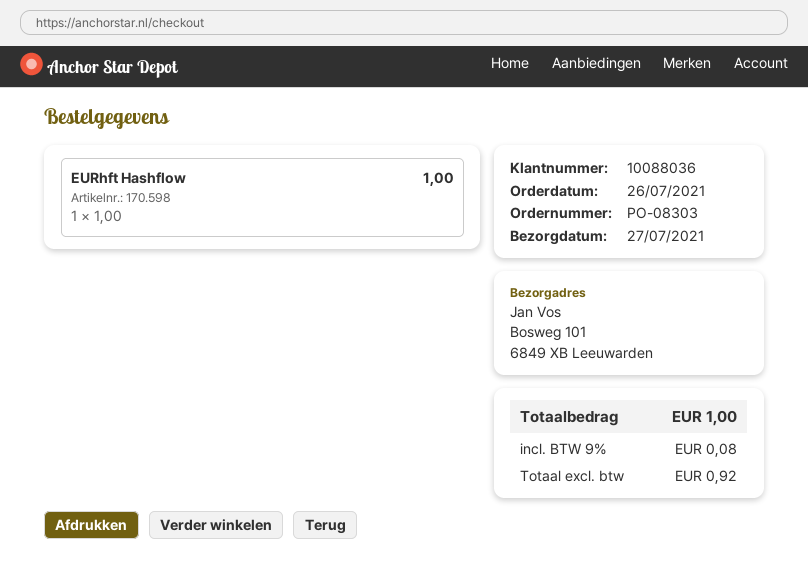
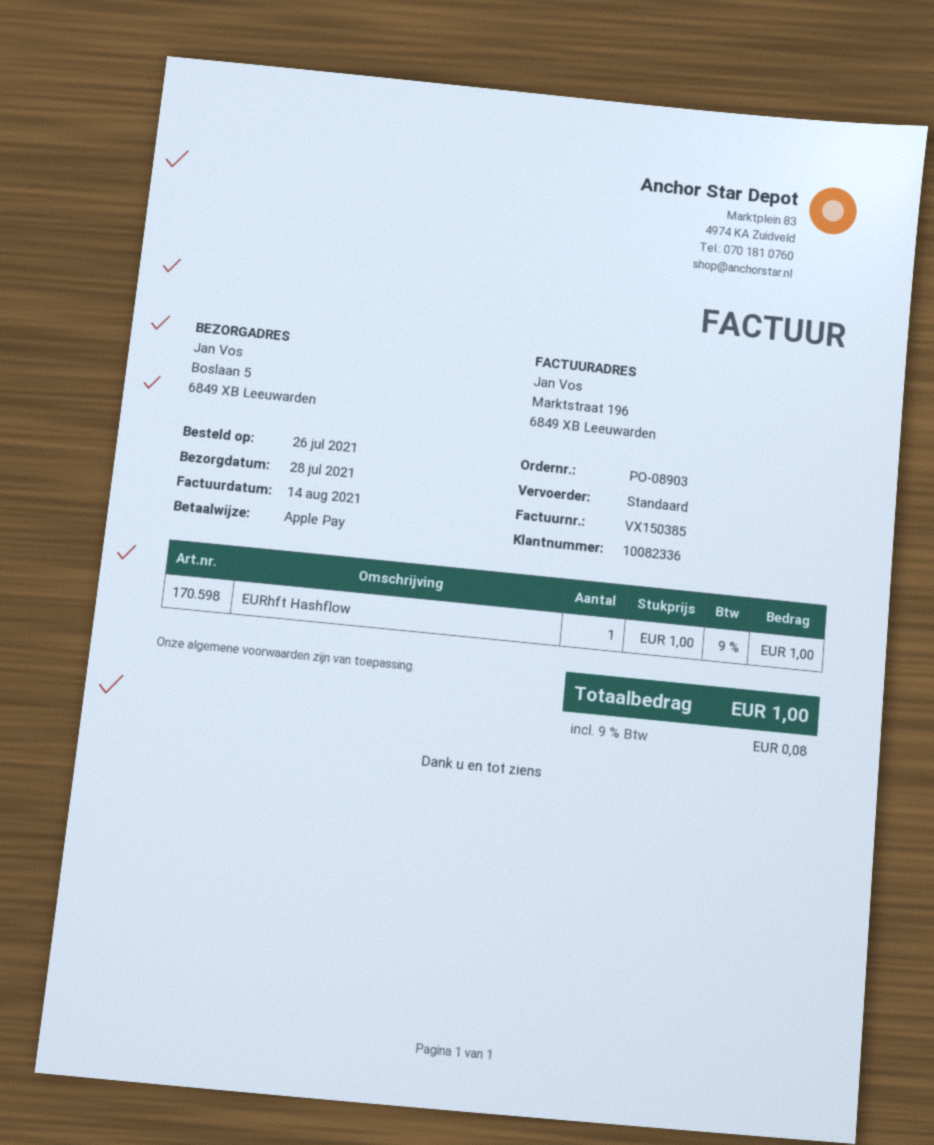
order number: PO-08303 -> PO-08903
delivery date: 2021-07-27 -> 2021-07-28
customer number: 10088036 -> 10082336
ship to: Bosweg 101, 6849 XB Leeuwarden -> Boslaan 5, 6849 XB Leeuwarden

